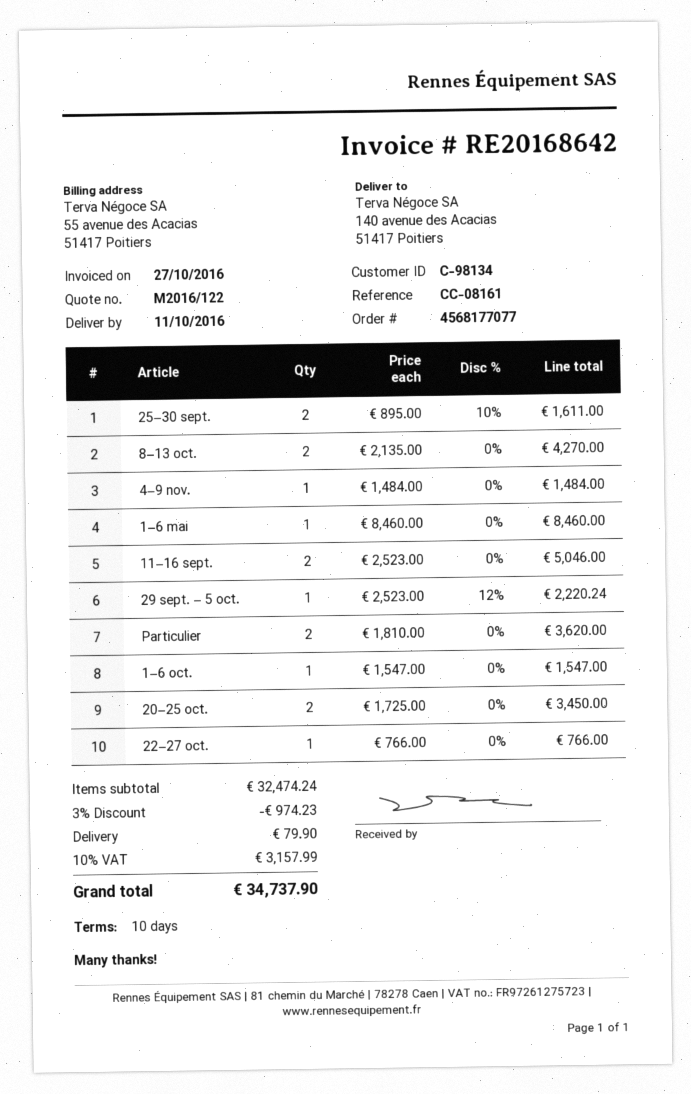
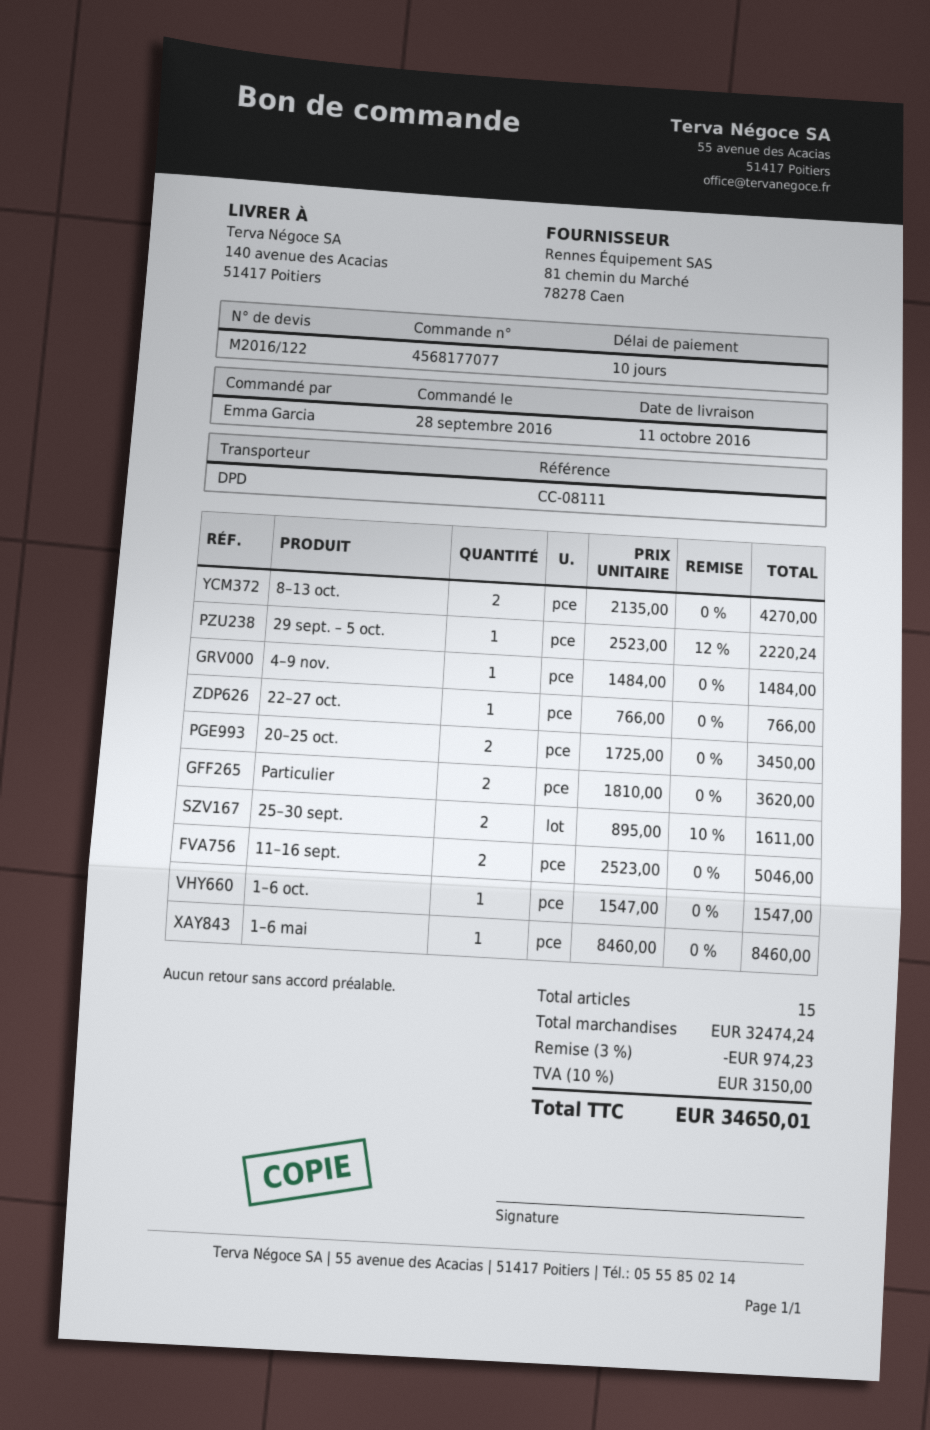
reference: CC-08161 -> CC-08111
shipping: 79.90 -> none
tax: 10% = 3157.99 -> 10% = 3150.00
total: 34737.90 -> 34650.01

